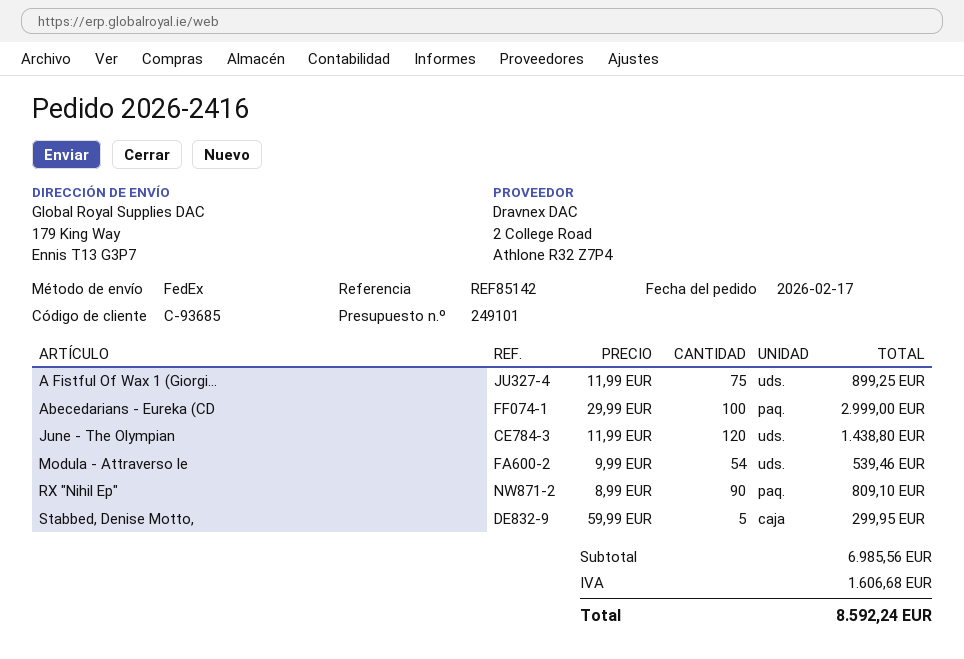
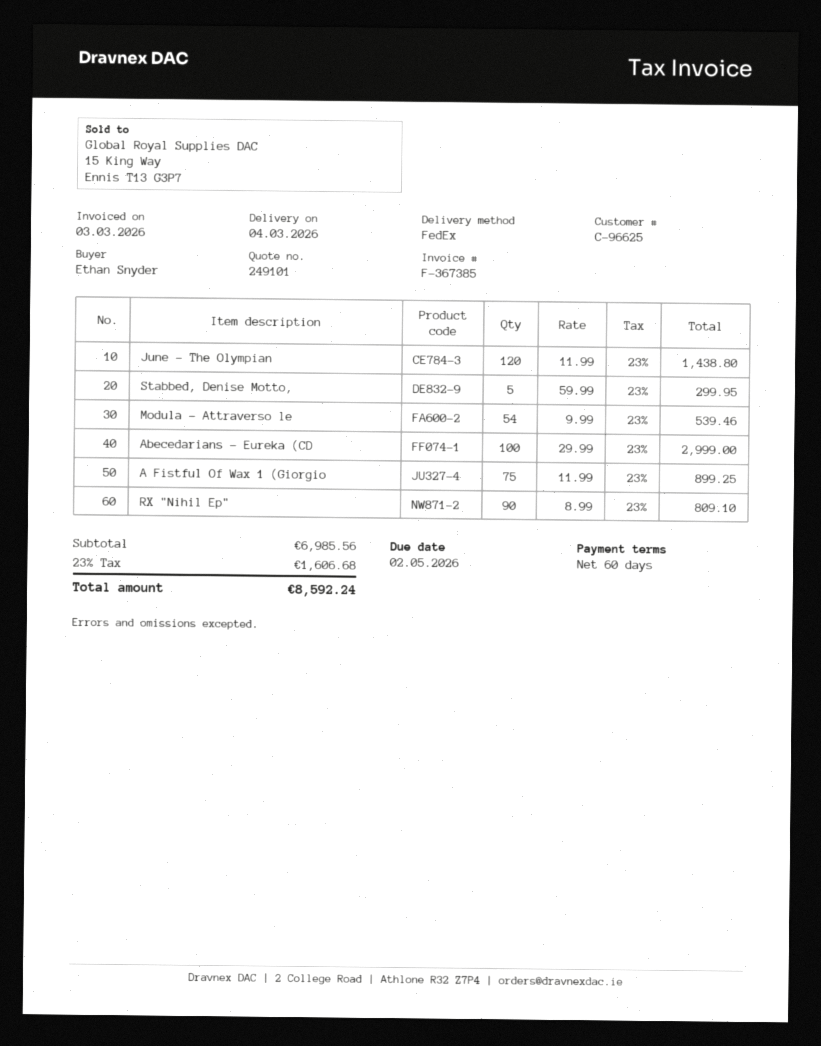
customer number: C-93685 -> C-96625

